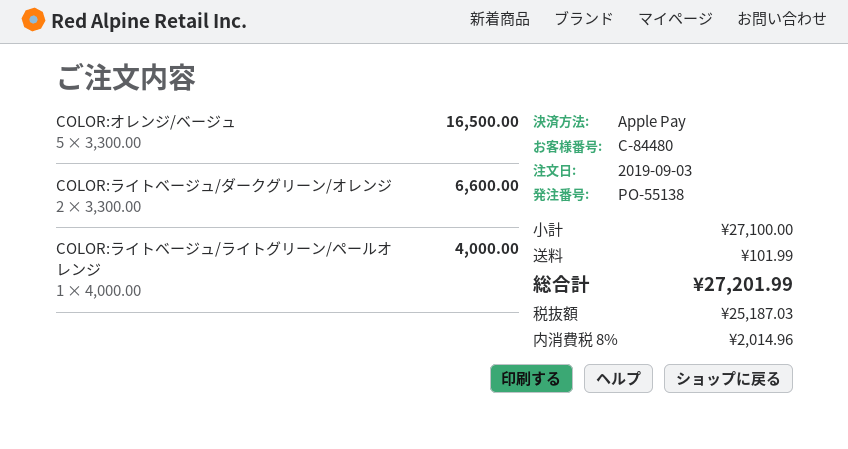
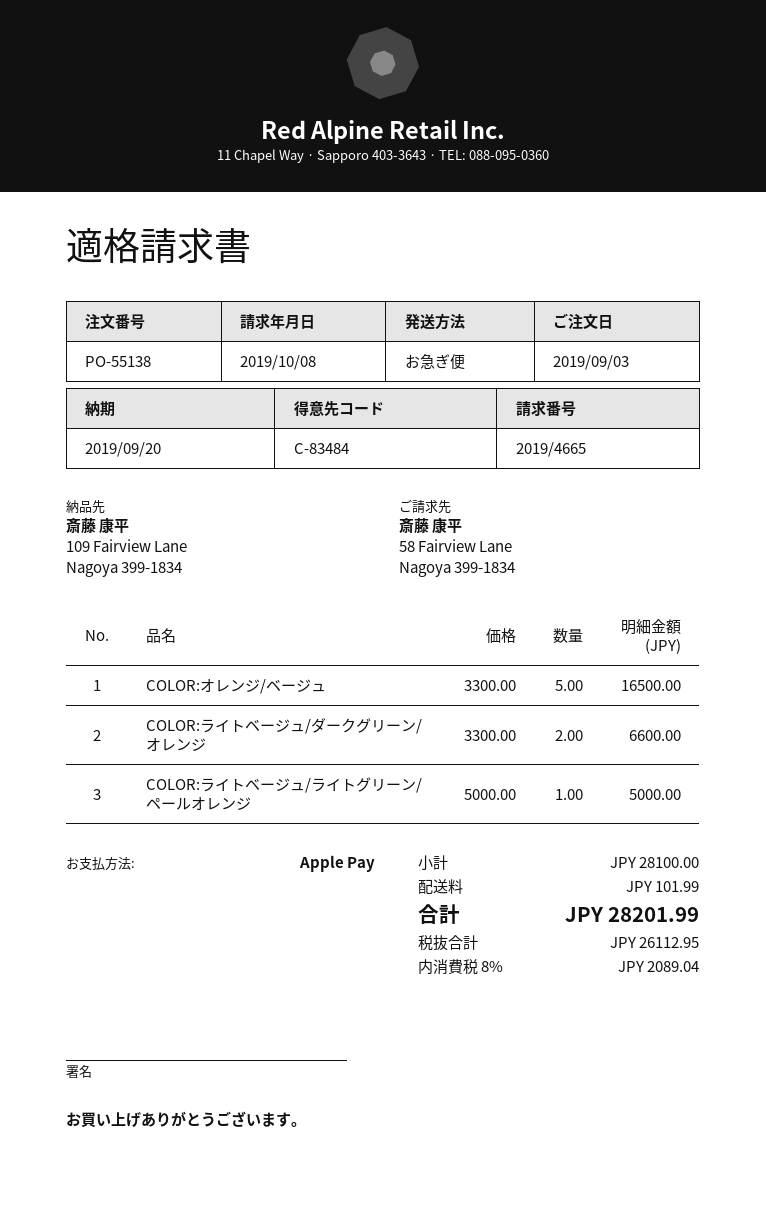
customer number: C-84480 -> C-83484
COLOR:ライトベージュ/ライトグリーン/ペールオレンジ: 1 x 4000.00 = 4000.00 -> 1 x 5000.00 = 5000.00
subtotal: 27100.00 -> 28100.00
net: 25187.03 -> 26112.95
tax: 8% = 2014.96 -> 8% = 2089.04
total: 27201.99 -> 28201.99

